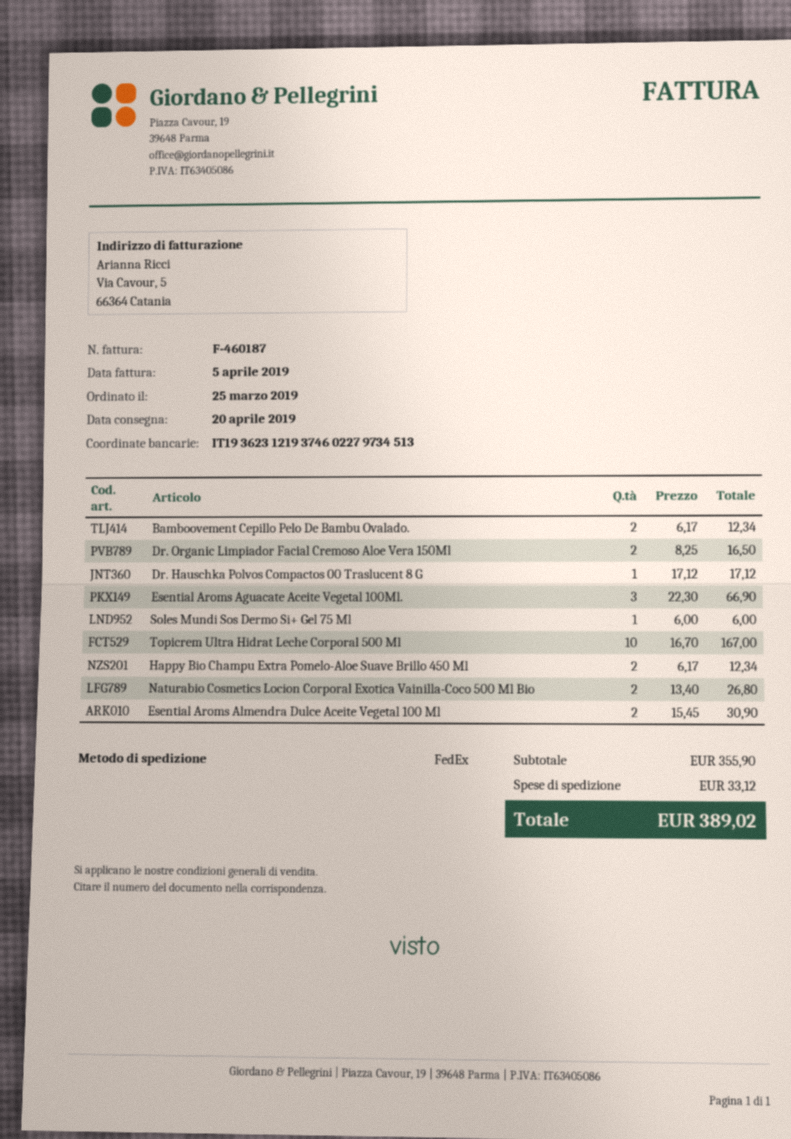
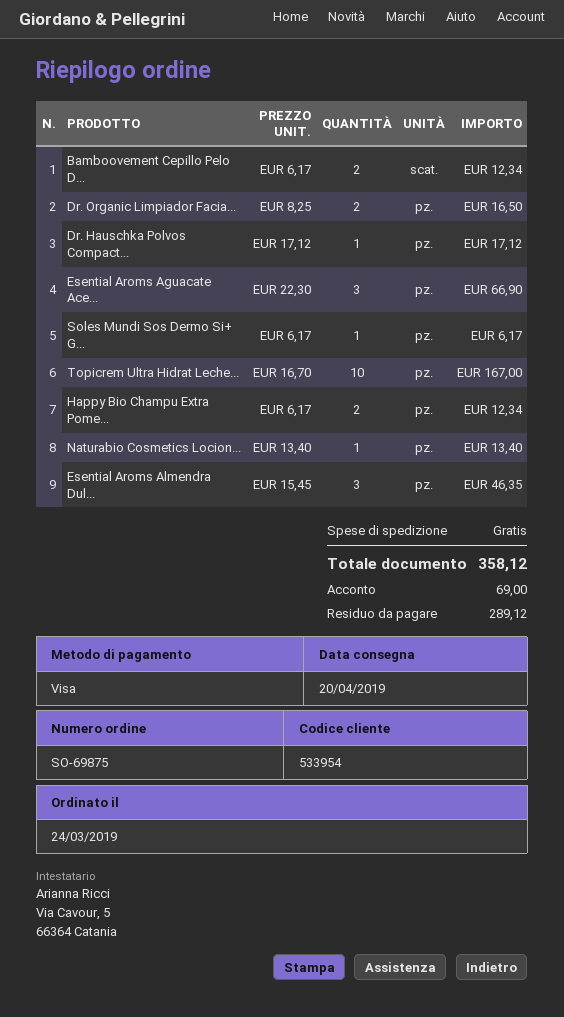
order date: 2019-03-25 -> 2019-03-24
Soles Mundi Sos Dermo Si+ Gel 75 Ml: 1 x 6.00 = 6.00 -> 1 x 6.17 = 6.17
Naturabio Cosmetics Locion Corporal Exotica Vainilla-Coco 500 Ml Bio: 2 x 13.40 = 26.80 -> 1 x 13.40 = 13.40
Esential Aroms Almendra Dulce Aceite Vegetal 100 Ml: 2 x 15.45 = 30.90 -> 3 x 15.45 = 46.35
shipping: 33.12 -> 0.00
total: 389.02 -> 358.12

